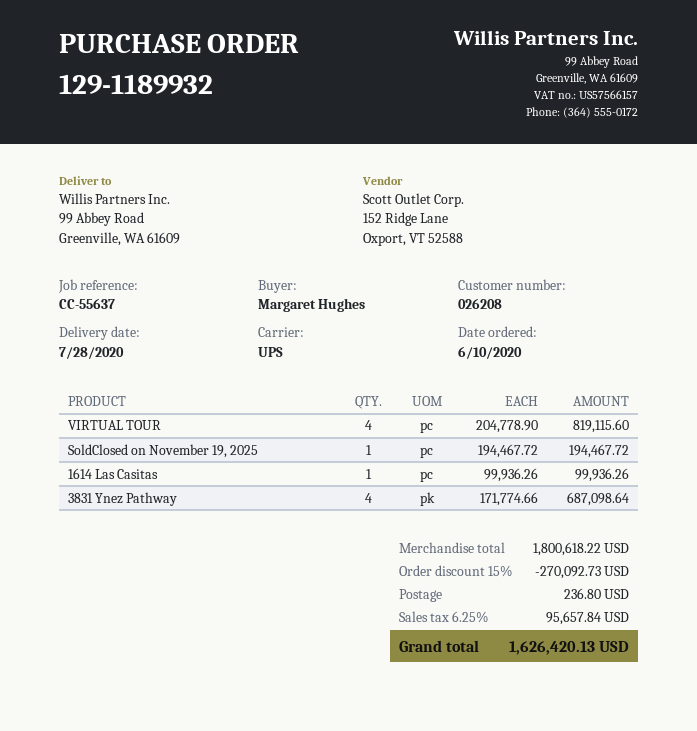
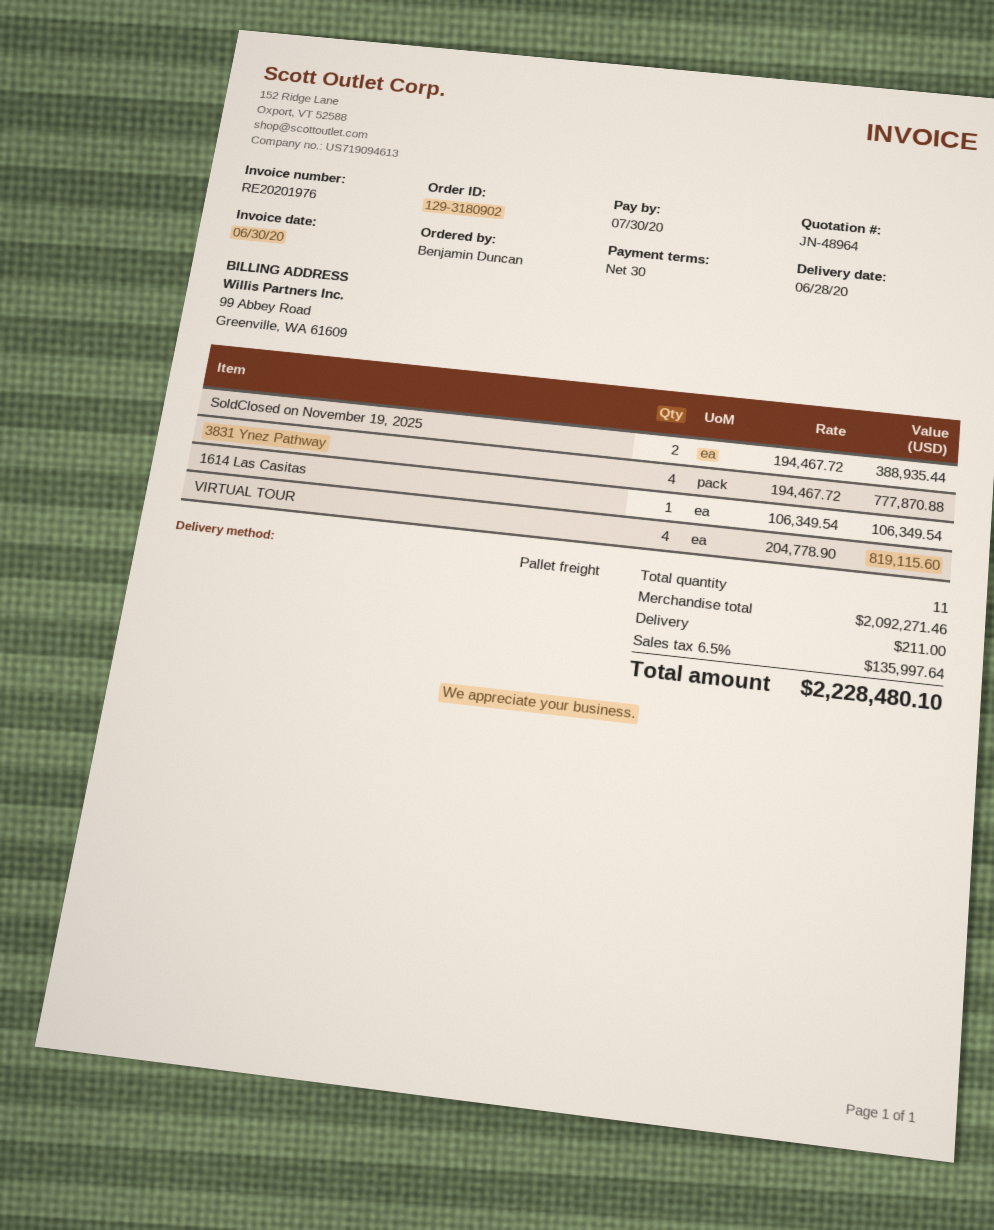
order number: 129-1189932 -> 129-3180902
delivery date: 2020-07-28 -> 2020-06-28
ordered by: Margaret Hughes -> Benjamin Duncan
shipping method: UPS -> pallet freight
SoldClosed on November 19, 2025: 1 x 194467.72 = 194467.72 -> 2 x 194467.72 = 388935.44
1614 Las Casitas: 1 x 99936.26 = 99936.26 -> 1 x 106349.54 = 106349.54
3831 Ynez Pathway: 4 x 171774.66 = 687098.64 -> 4 x 194467.72 = 777870.88
subtotal: 1800618.22 -> 2092271.46
discount: 15% = 270092.73 -> none
shipping: 236.80 -> 211.00
tax: 6.25% = 95657.84 -> 6.5% = 135997.64
total: 1626420.13 -> 2228480.10

